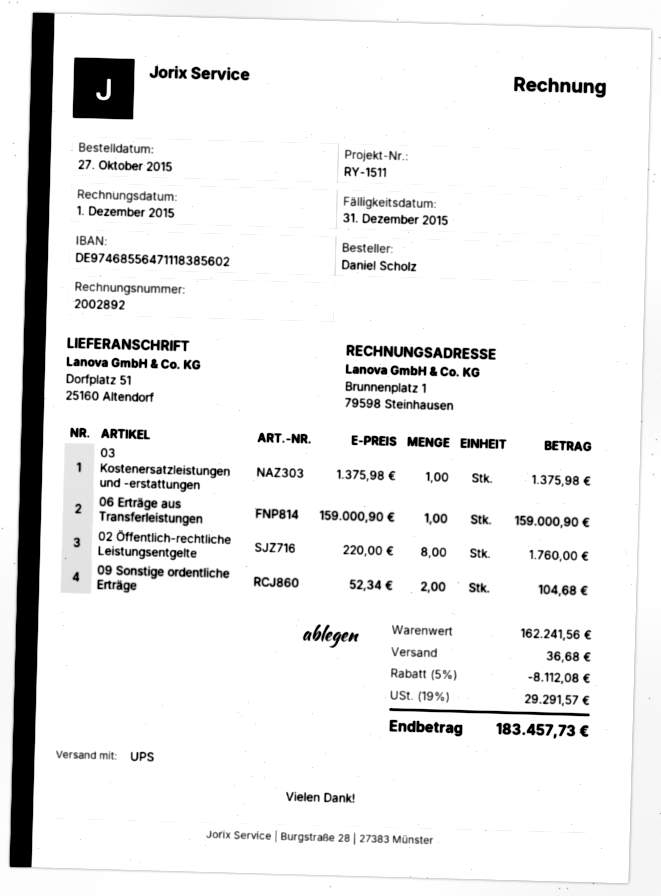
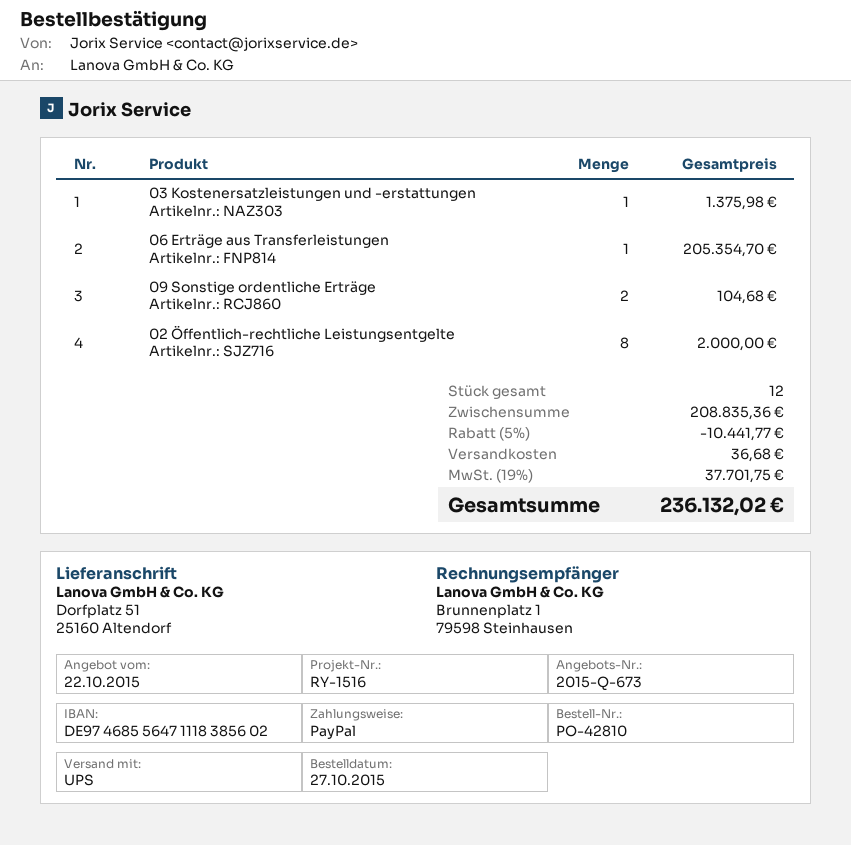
reference: RY-1511 -> RY-1516
06 Erträge aus Transferleistungen: 1 for 159000.90 -> 1 for 205354.70
02 Öffentlich-rechtliche Leistungsentgelte: 8 for 1760.00 -> 8 for 2000.00
subtotal: 162241.56 -> 208835.36
discount: 5% = 8112.08 -> 5% = 10441.77
tax: 19% = 29291.57 -> 19% = 37701.75
total: 183457.73 -> 236132.02

